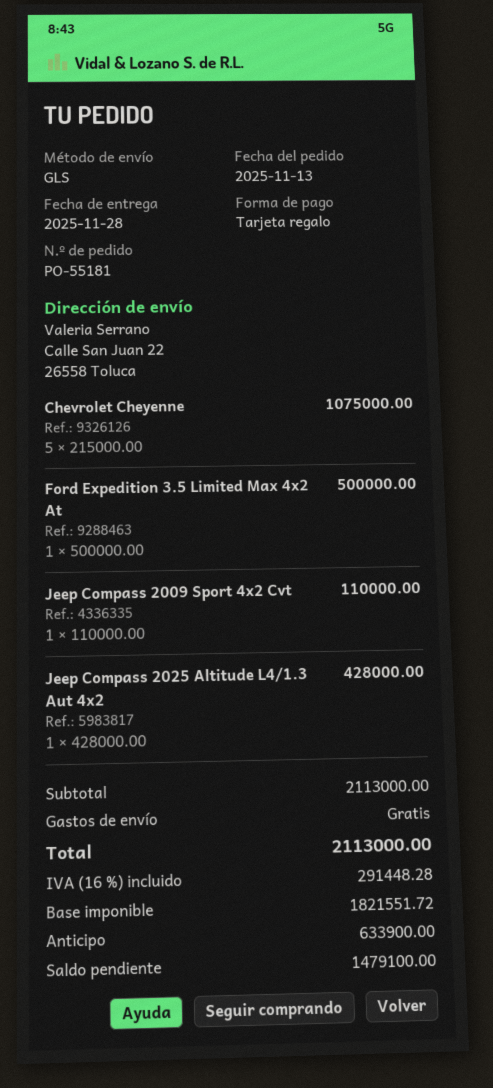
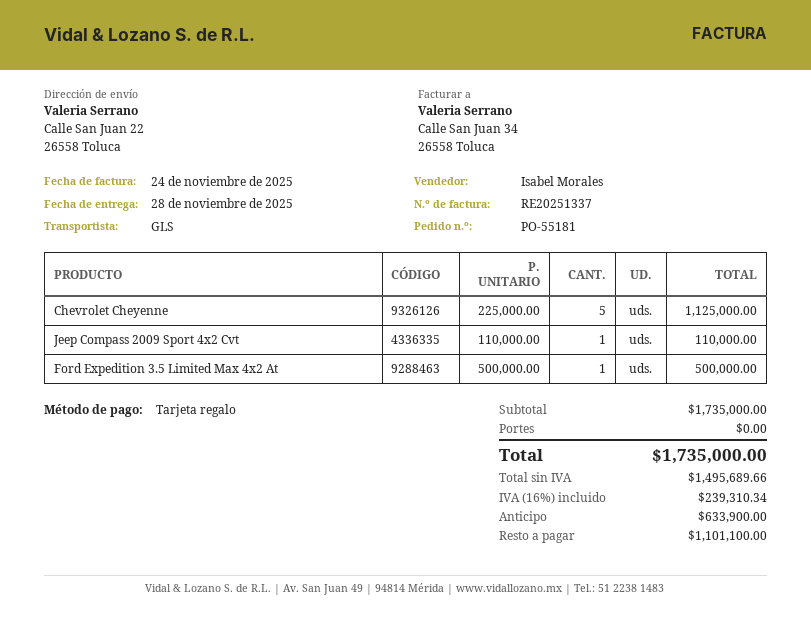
Chevrolet Cheyenne: 5 x 215000.00 = 1075000.00 -> 5 x 225000.00 = 1125000.00
Jeep Compass 2025 Altitude L4/1.3 Aut 4x2: 1 x 428000.00 = 428000.00 -> none
subtotal: 2113000.00 -> 1735000.00
net: 1821551.72 -> 1495689.66
tax: 16% = 291448.28 -> 16% = 239310.34
total: 2113000.00 -> 1735000.00
balance: 1479100.00 -> 1101100.00

